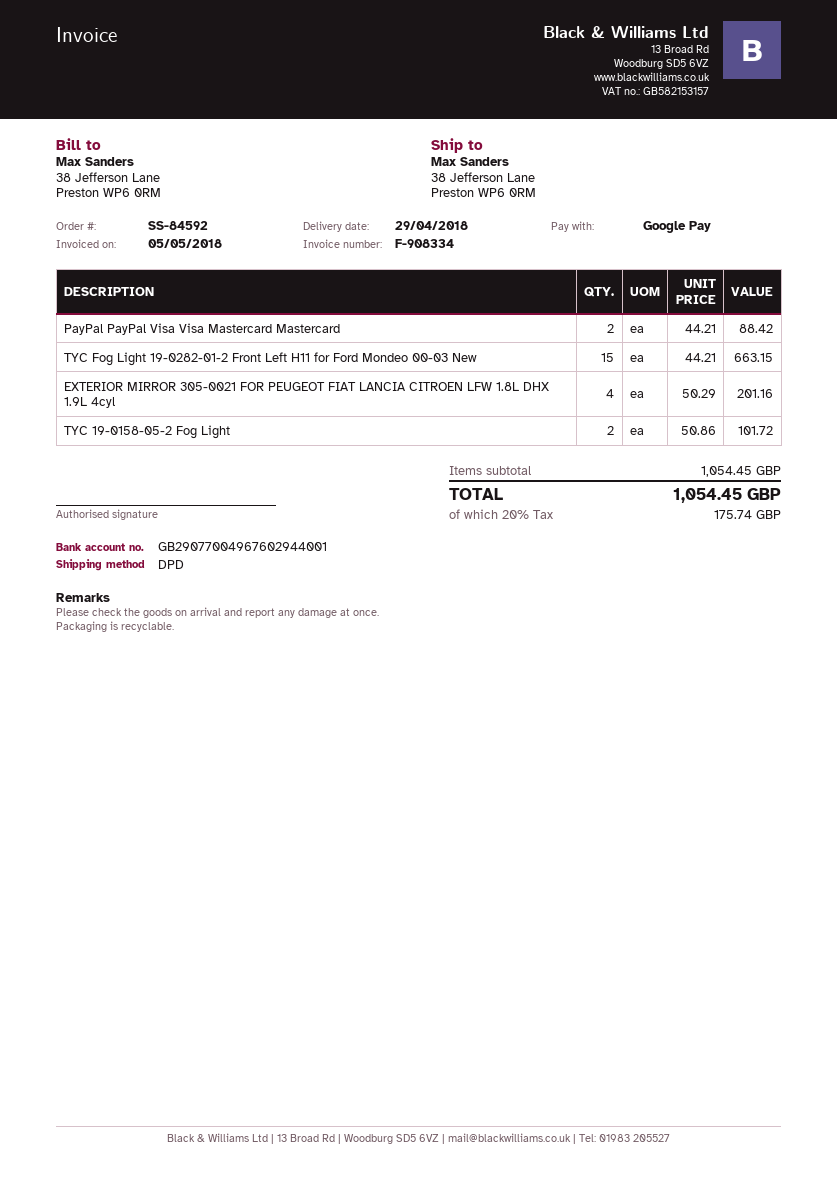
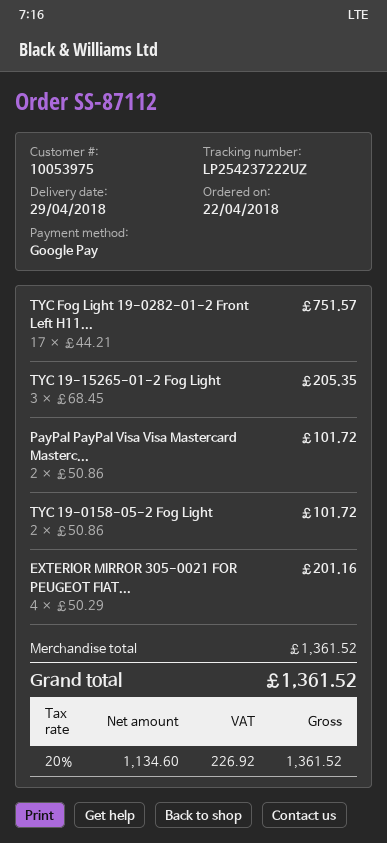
order number: SS-84592 -> SS-87112
PayPal PayPal Visa Visa Mastercard Mastercard: 2 x 44.21 = 88.42 -> 2 x 50.86 = 101.72
TYC Fog Light 19-0282-01-2 Front Left H11 for Ford Mondeo 00-03 New: 15 x 44.21 = 663.15 -> 17 x 44.21 = 751.57
TYC 19-15265-01-2 Fog Light: none -> 3 x 68.45 = 205.35
subtotal: 1054.45 -> 1361.52
tax: 20% = 175.74 -> 20% = 226.92
total: 1054.45 -> 1361.52

